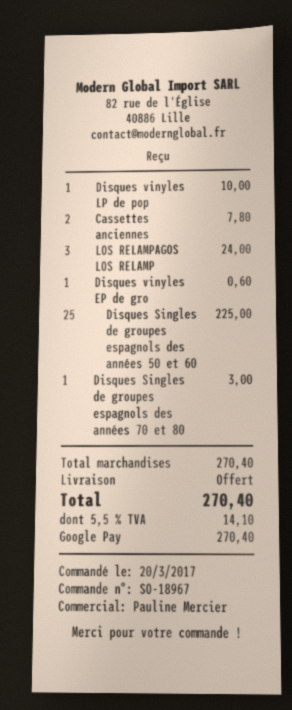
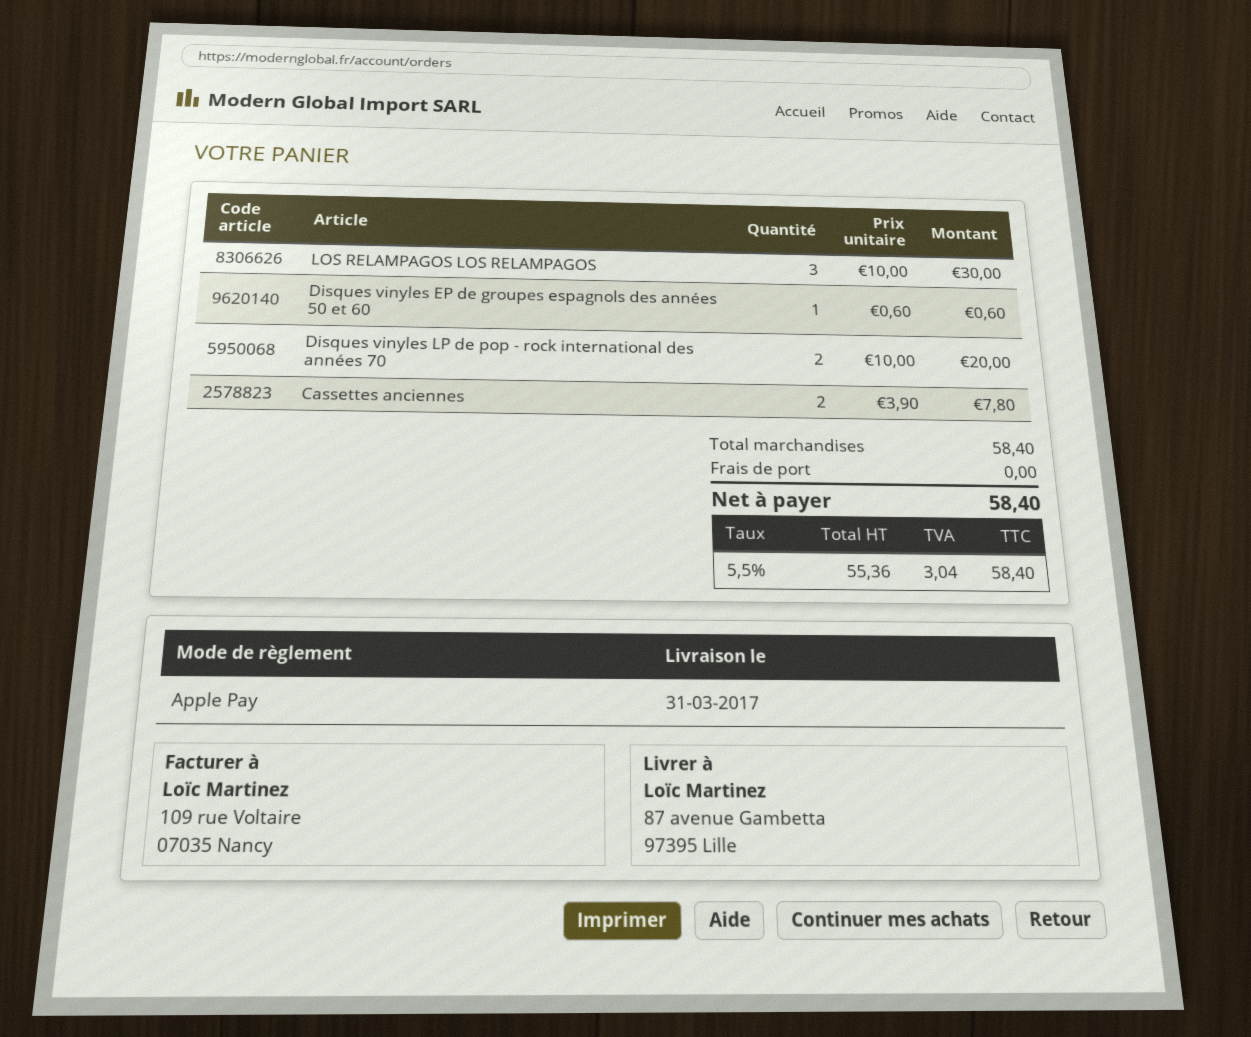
payment method: Google Pay -> Apple Pay
Disques vinyles LP de pop: 1 for 10.00 -> 2 for 20.00
LOS RELAMPAGOS LOS RELAMP: 3 for 24.00 -> 3 for 30.00
Disques Singles de groupes espagnols des années 50 et 60: 25 for 225.00 -> none
Disques Singles de groupes espagnols des années 70 et 80: 1 for 3.00 -> none
subtotal: 270.40 -> 58.40
tax: 5.5% = 14.10 -> 5.5% = 3.04
total: 270.40 -> 58.40

